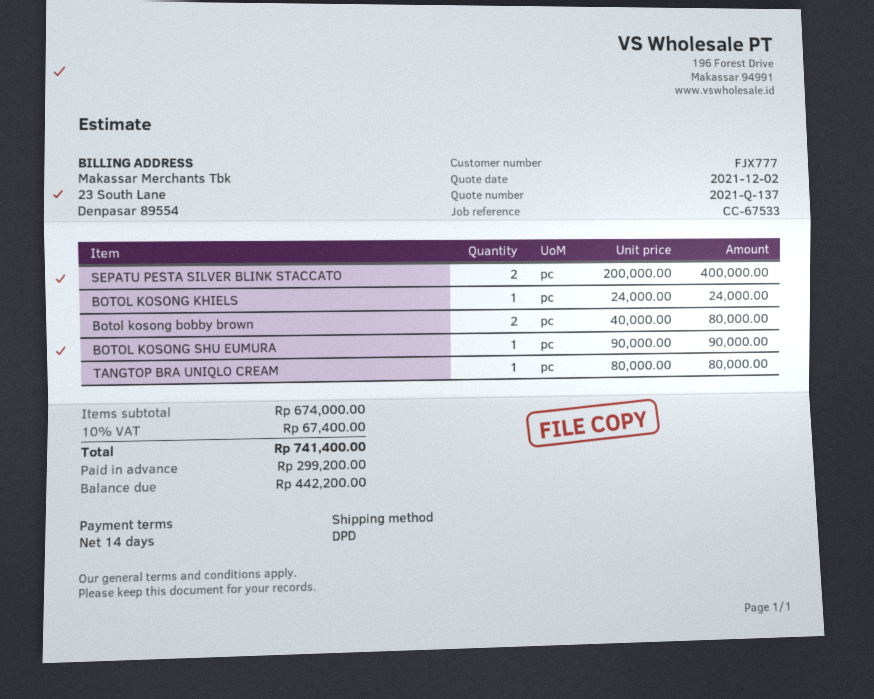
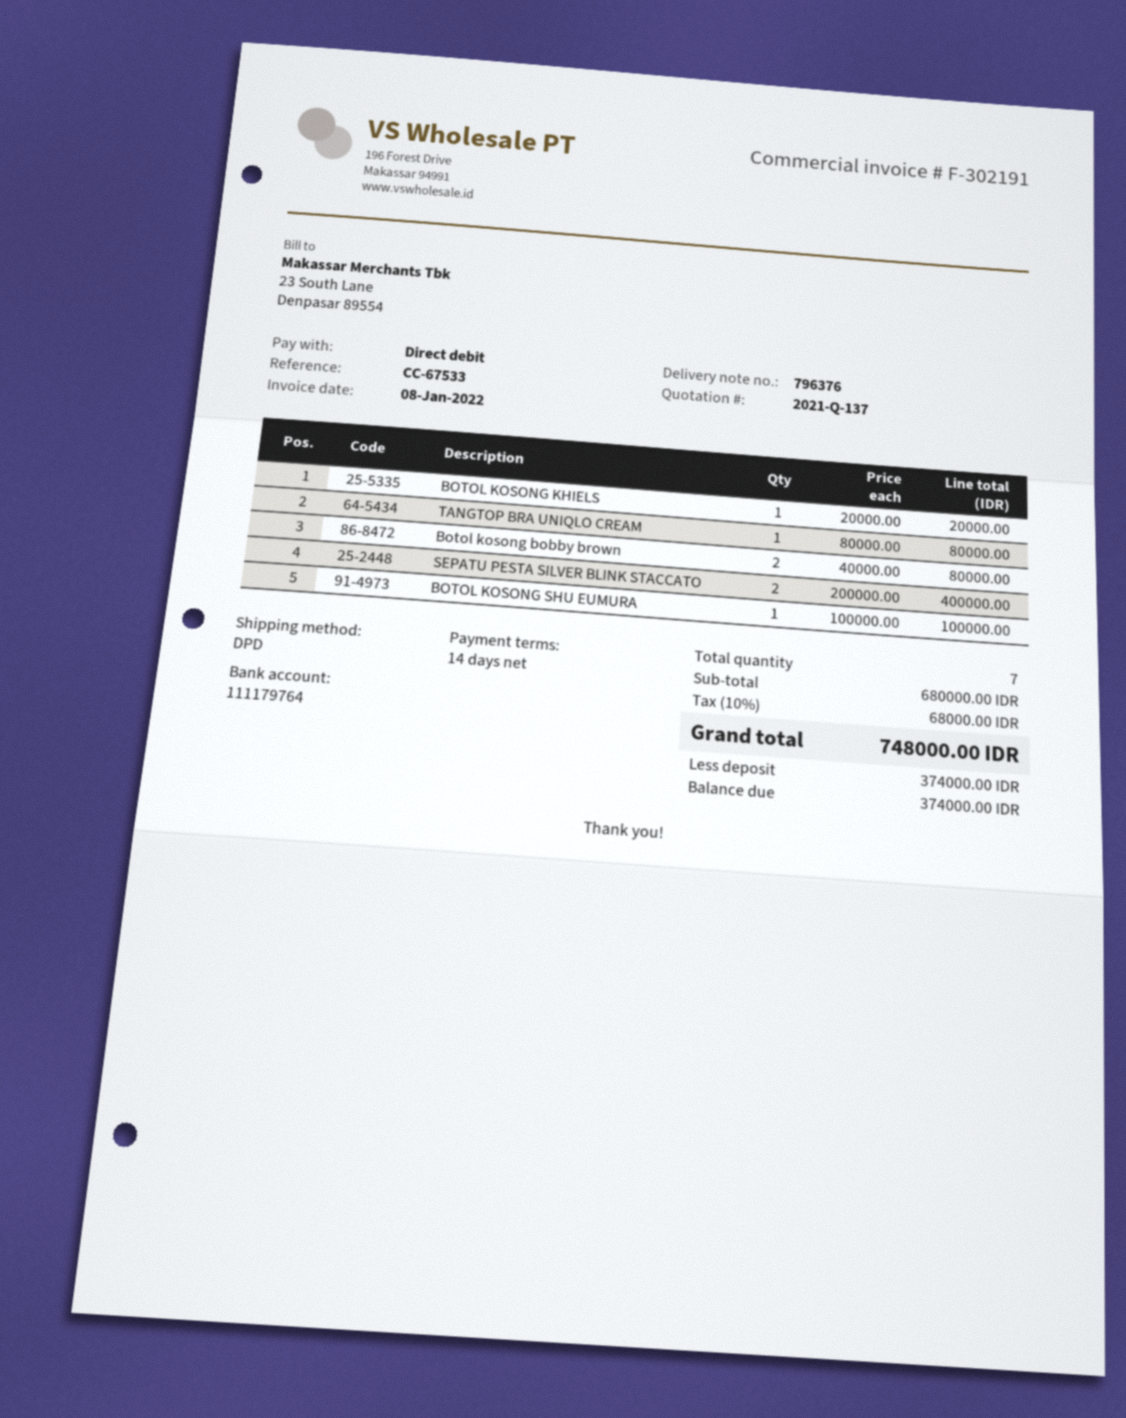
BOTOL KOSONG KHIELS: 1 x 24000.00 = 24000.00 -> 1 x 20000.00 = 20000.00
BOTOL KOSONG SHU EUMURA: 1 x 90000.00 = 90000.00 -> 1 x 100000.00 = 100000.00
subtotal: 674000.00 -> 680000.00
tax: 10% = 67400.00 -> 10% = 68000.00
total: 741400.00 -> 748000.00
deposit: 299200.00 -> 374000.00
balance: 442200.00 -> 374000.00

